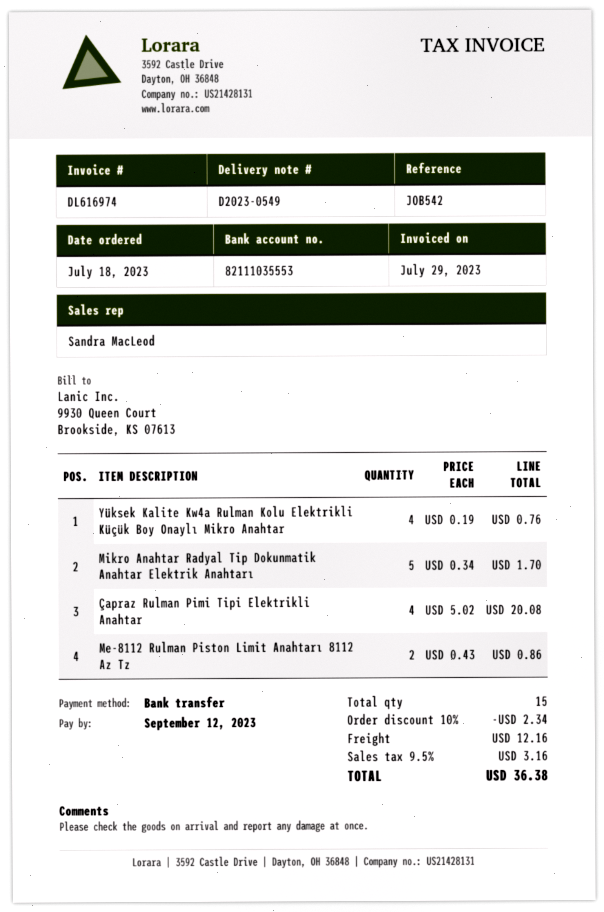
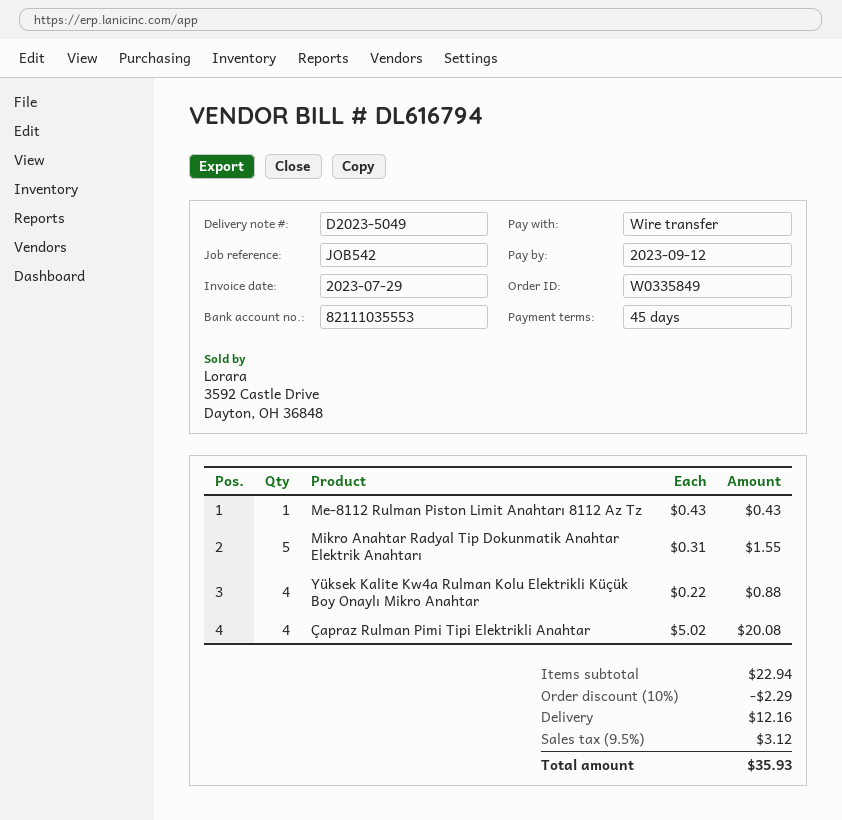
delivery note number: D2023-0549 -> D2023-5049
invoice number: DL616974 -> DL616794
Yüksek Kalite Kw4a Rulman Kolu Elektrikli Küçük Boy Onaylı Mikro Anahtar: 4 x 0.19 = 0.76 -> 4 x 0.22 = 0.88
Mikro Anahtar Radyal Tip Dokunmatik Anahtar Elektrik Anahtarı: 5 x 0.34 = 1.70 -> 5 x 0.31 = 1.55
Me-8112 Rulman Piston Limit Anahtarı 8112 Az Tz: 2 x 0.43 = 0.86 -> 1 x 0.43 = 0.43
discount: 10% = 2.34 -> 10% = 2.29
tax: 9.5% = 3.16 -> 9.5% = 3.12
total: 36.38 -> 35.93

